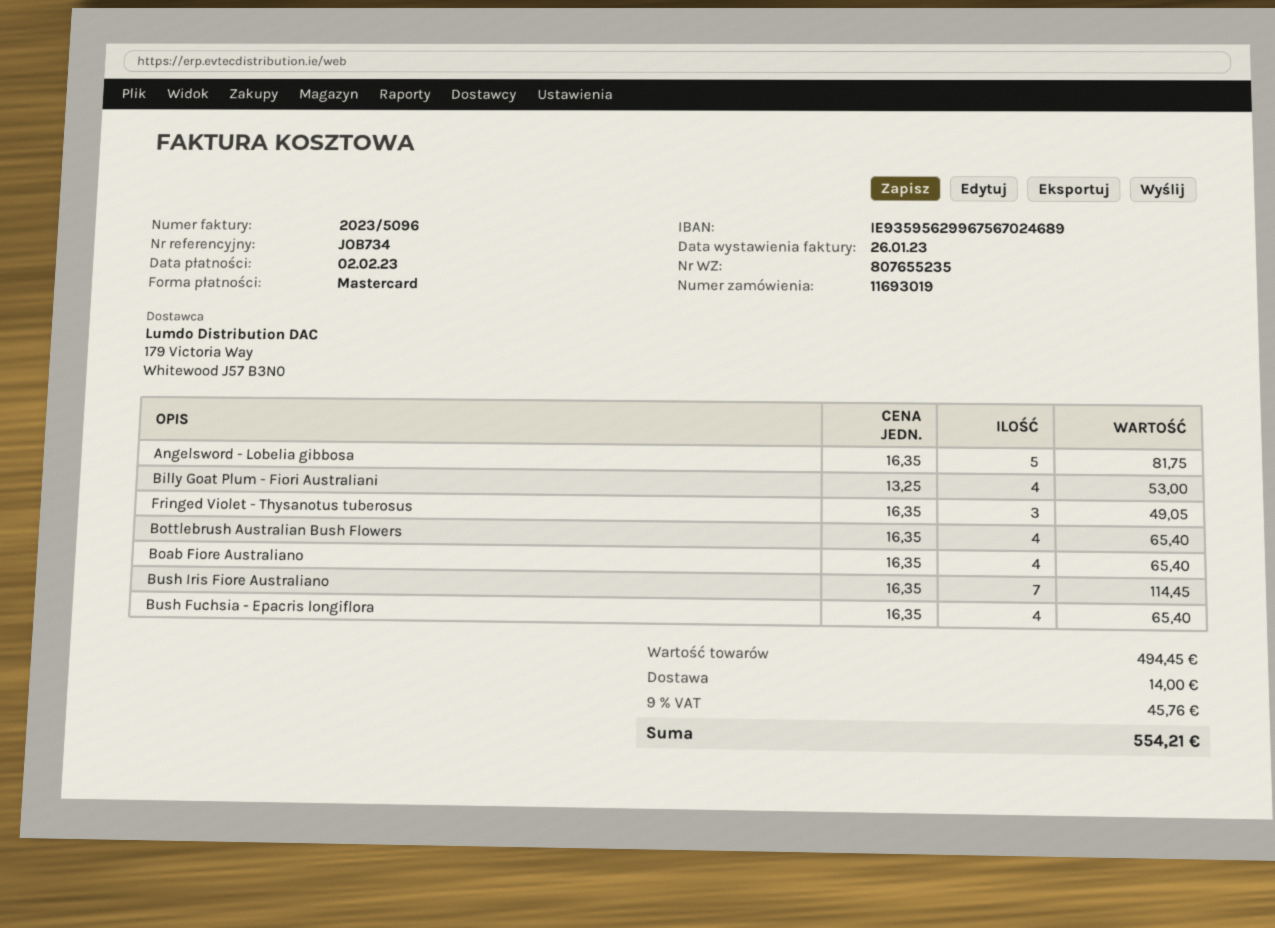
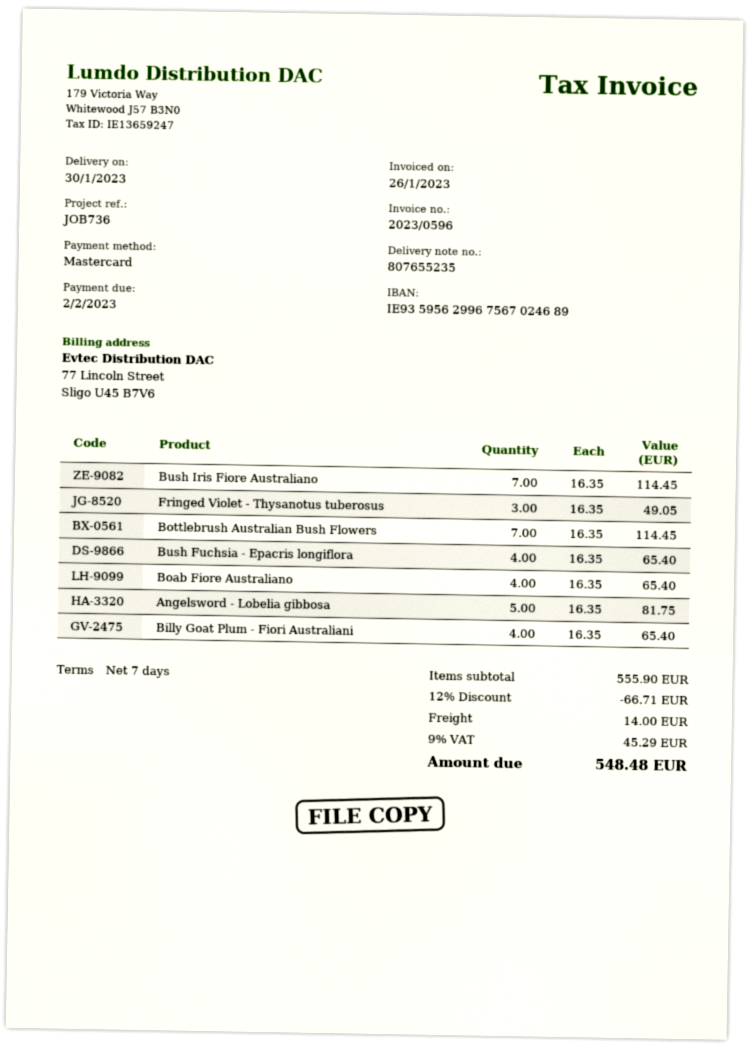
invoice number: 2023/5096 -> 2023/0596
reference: JOB734 -> JOB736
Billy Goat Plum - Fiori Australiani: 4 x 13.25 = 53.00 -> 4 x 16.35 = 65.40
Bottlebrush Australian Bush Flowers: 4 x 16.35 = 65.40 -> 7 x 16.35 = 114.45
subtotal: 494.45 -> 555.90
discount: none -> 12% = 66.71
tax: 9% = 45.76 -> 9% = 45.29
total: 554.21 -> 548.48

